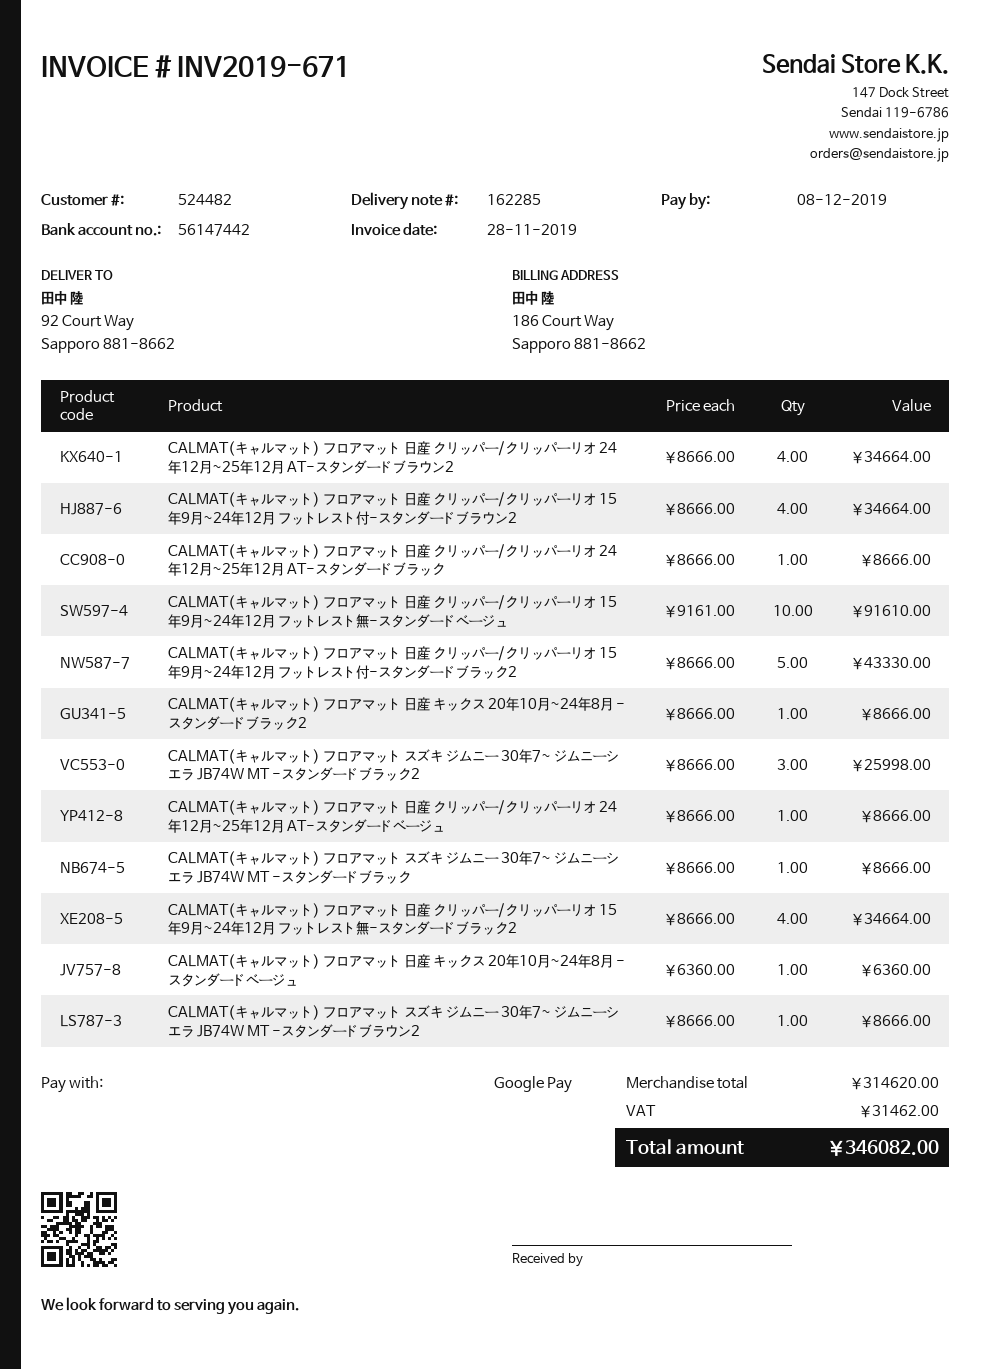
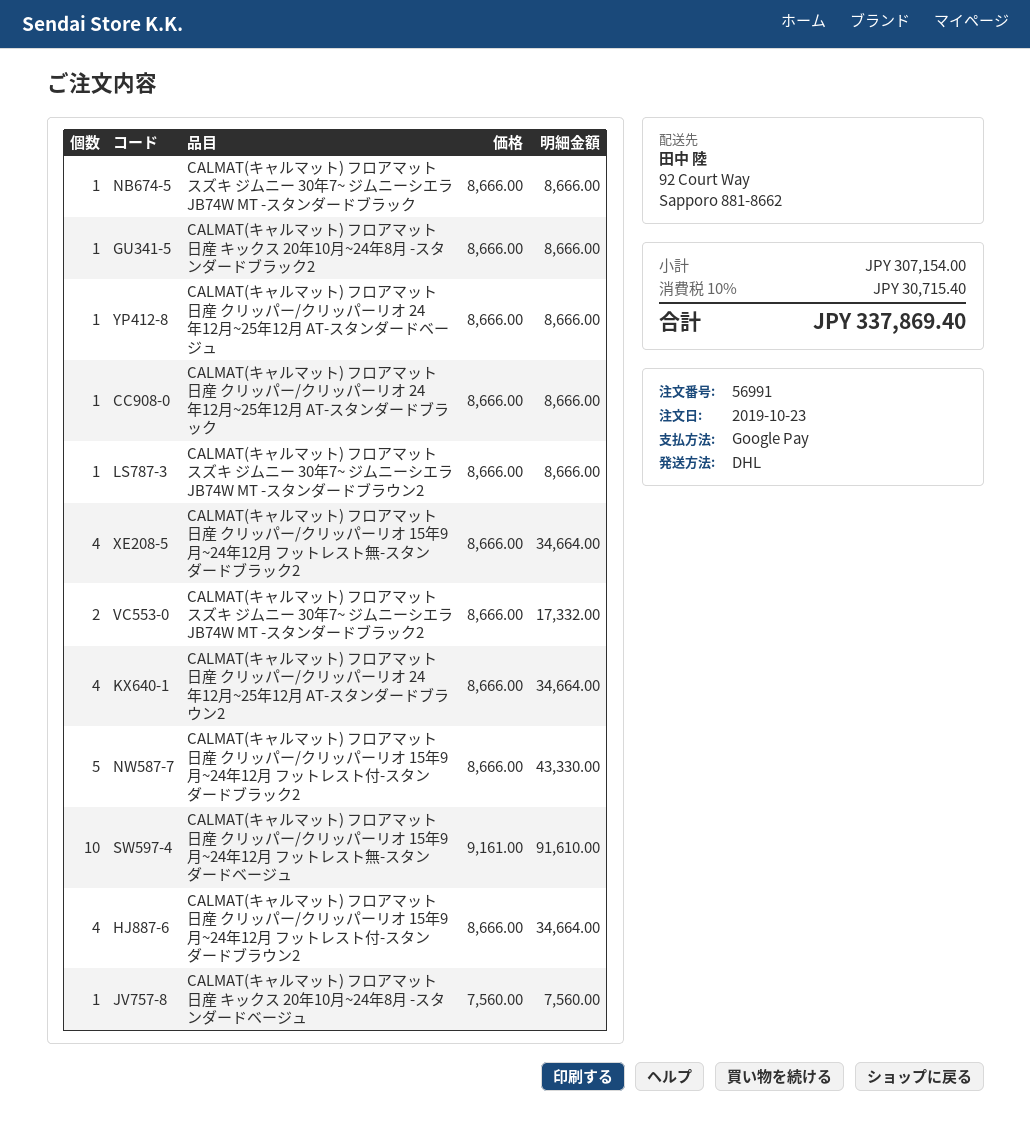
CALMAT(キャルマット) フロアマット スズキ ジムニー 30年7~ ジムニーシエラ JB74W MT -スタンダードブラック2: 3 x 8666.00 = 25998.00 -> 2 x 8666.00 = 17332.00
CALMAT(キャルマット) フロアマット 日産 キックス 20年10月~24年8月 -スタンダードベージュ: 1 x 6360.00 = 6360.00 -> 1 x 7560.00 = 7560.00
subtotal: 314620.00 -> 307154.00
tax: 31462.00 -> 30715.40
total: 346082.00 -> 337869.40

